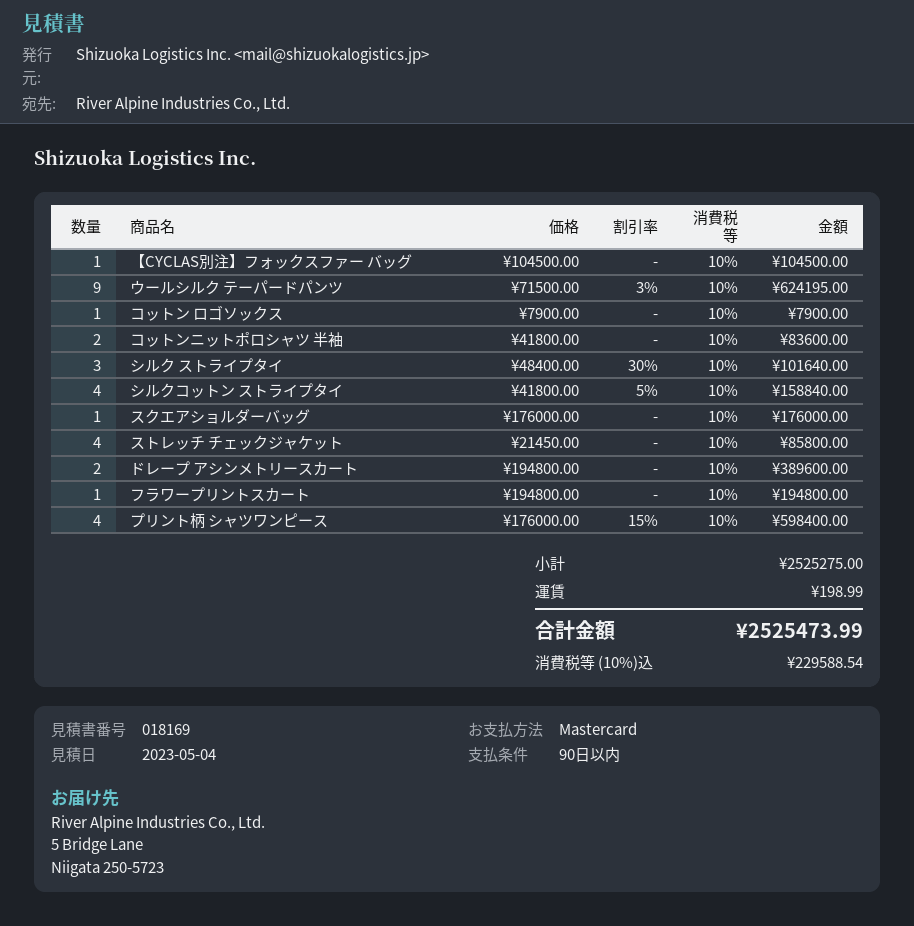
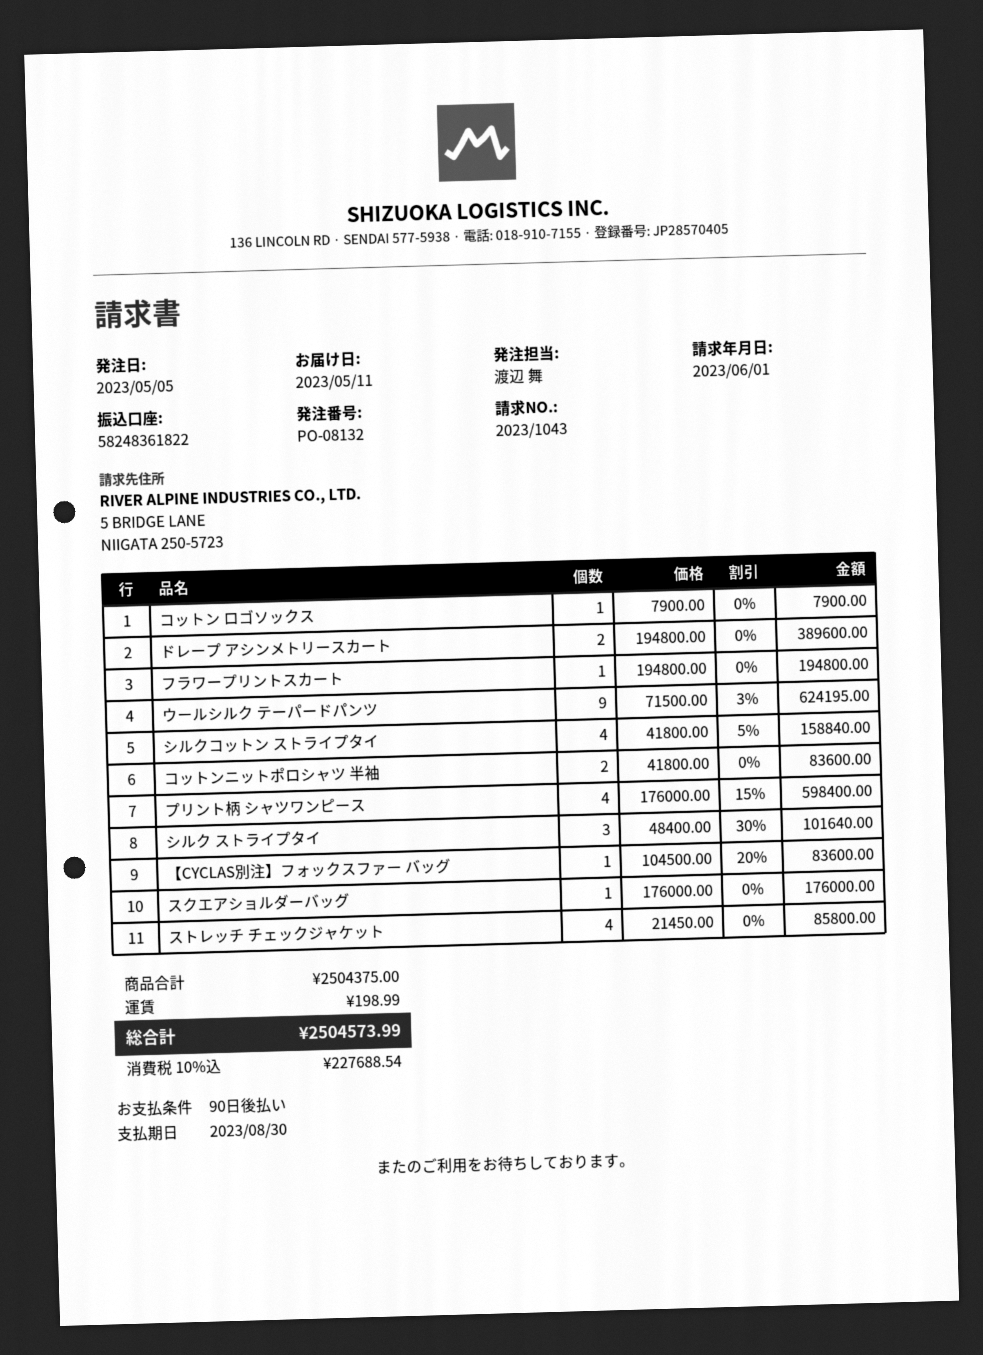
【CYCLAS別注】フォックスファー バッグ: 1 x 104500.00 = 104500.00 -> 1 x 104500.00 - 20% = 83600.00
subtotal: 2525275.00 -> 2504375.00
tax: 10% = 229588.54 -> 10% = 227688.54
total: 2525473.99 -> 2504573.99

